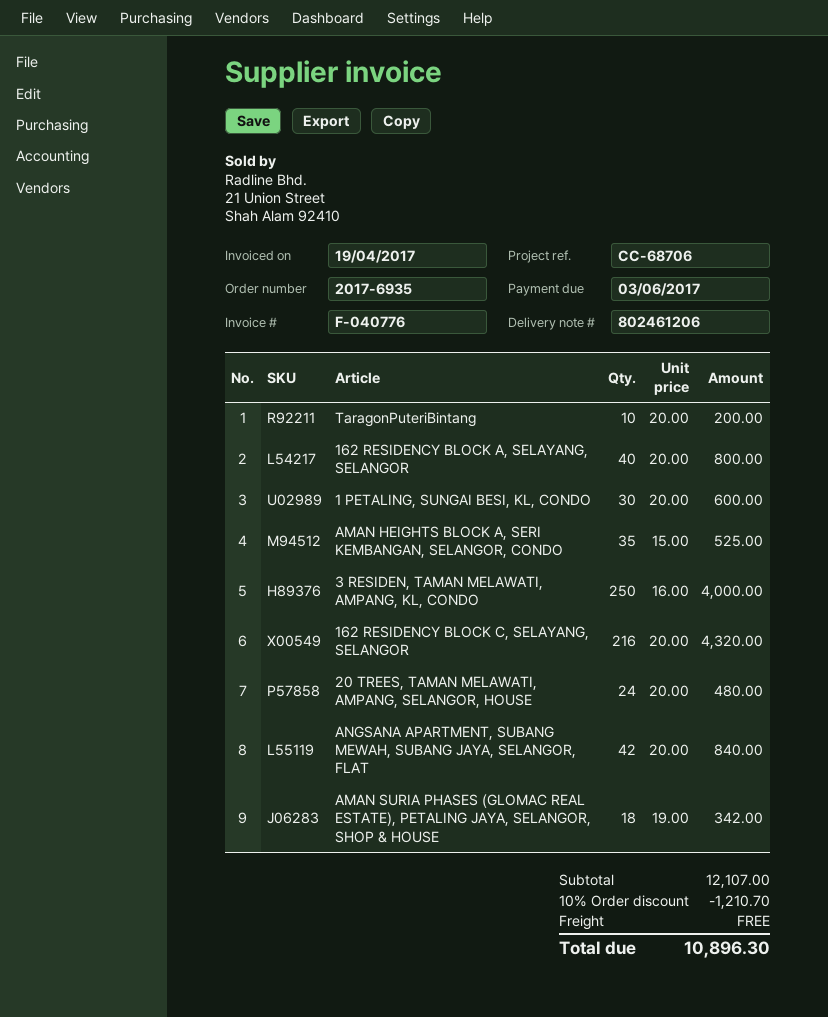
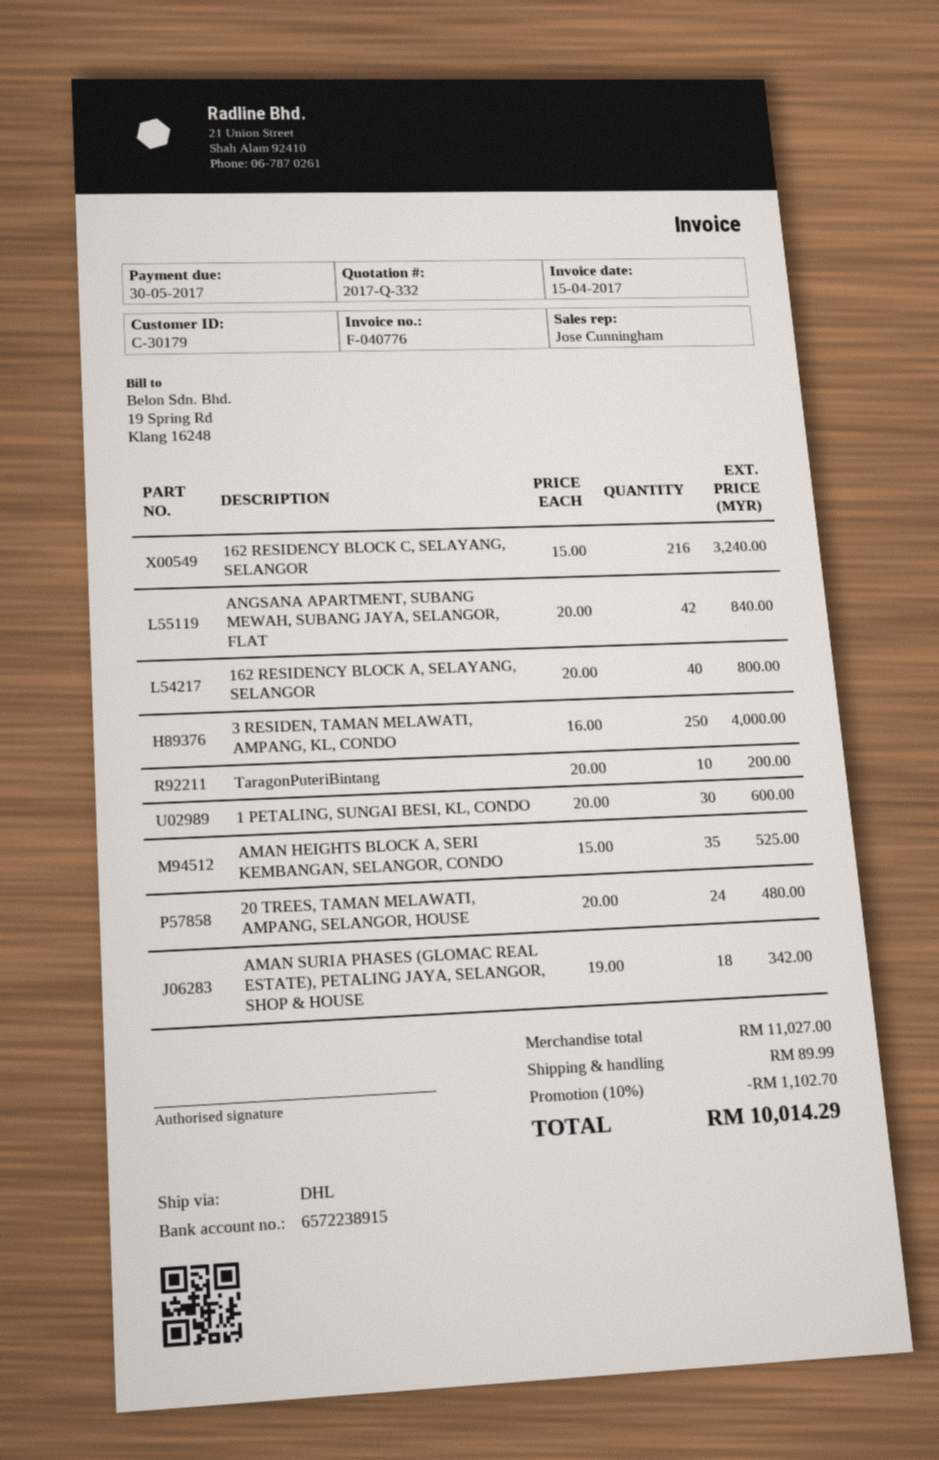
invoice date: 2017-04-19 -> 2017-04-15
due date: 2017-06-03 -> 2017-05-30
162 RESIDENCY BLOCK C, SELAYANG, SELANGOR: 216 x 20.00 = 4320.00 -> 216 x 15.00 = 3240.00
subtotal: 12107.00 -> 11027.00
discount: 10% = 1210.70 -> 10% = 1102.70
shipping: 0.00 -> 89.99
total: 10896.30 -> 10014.29

